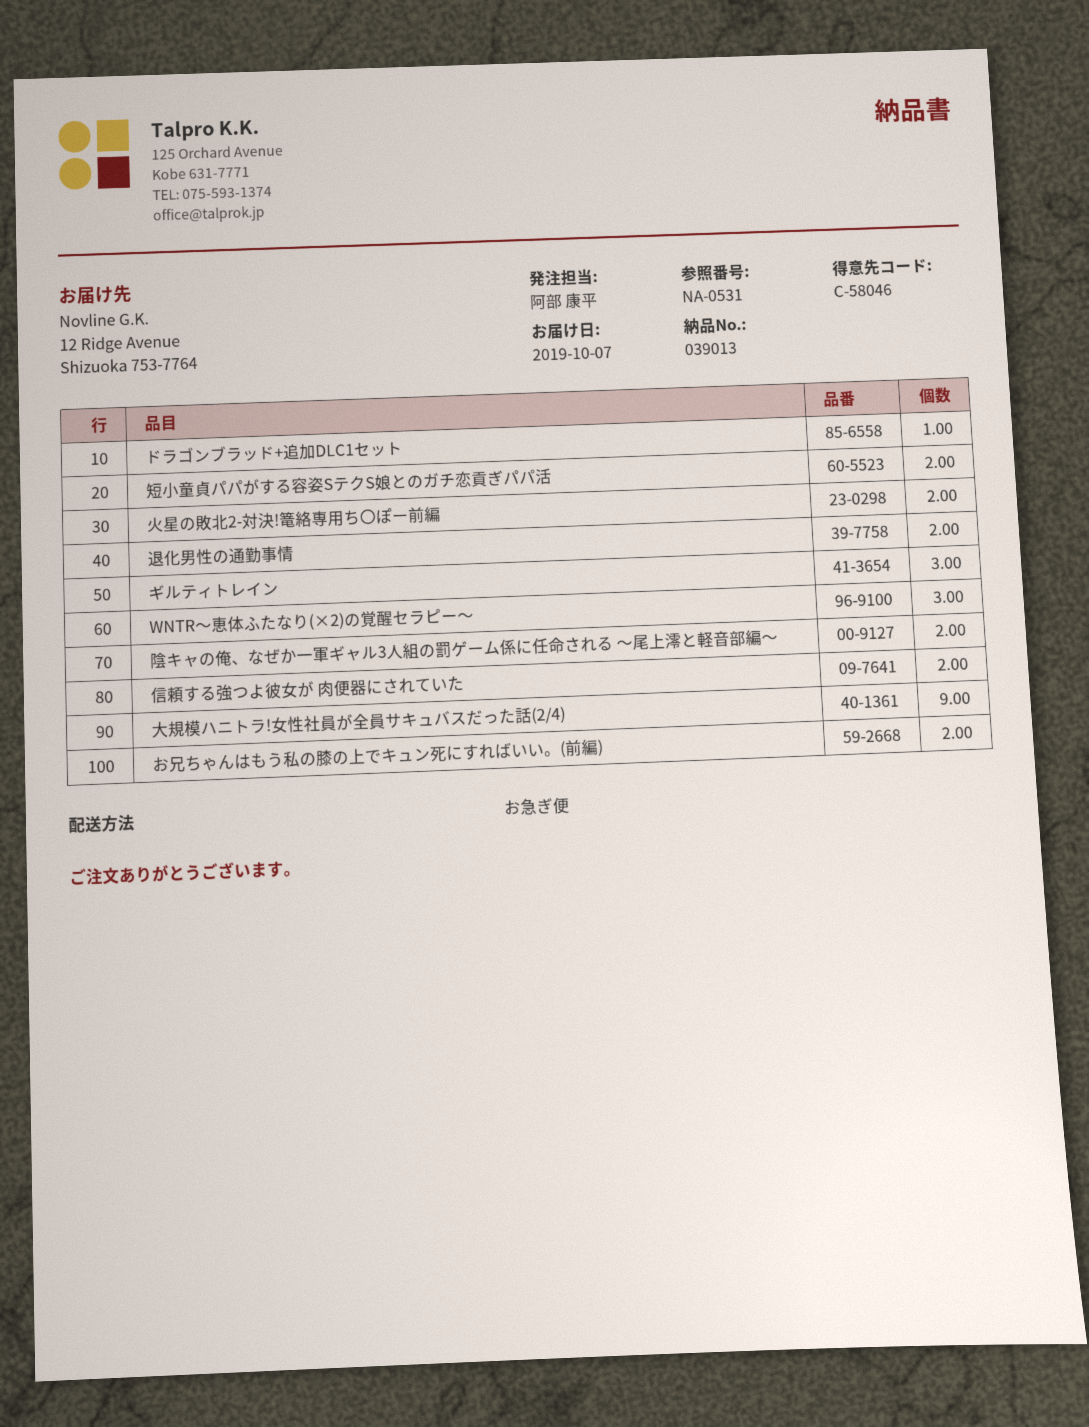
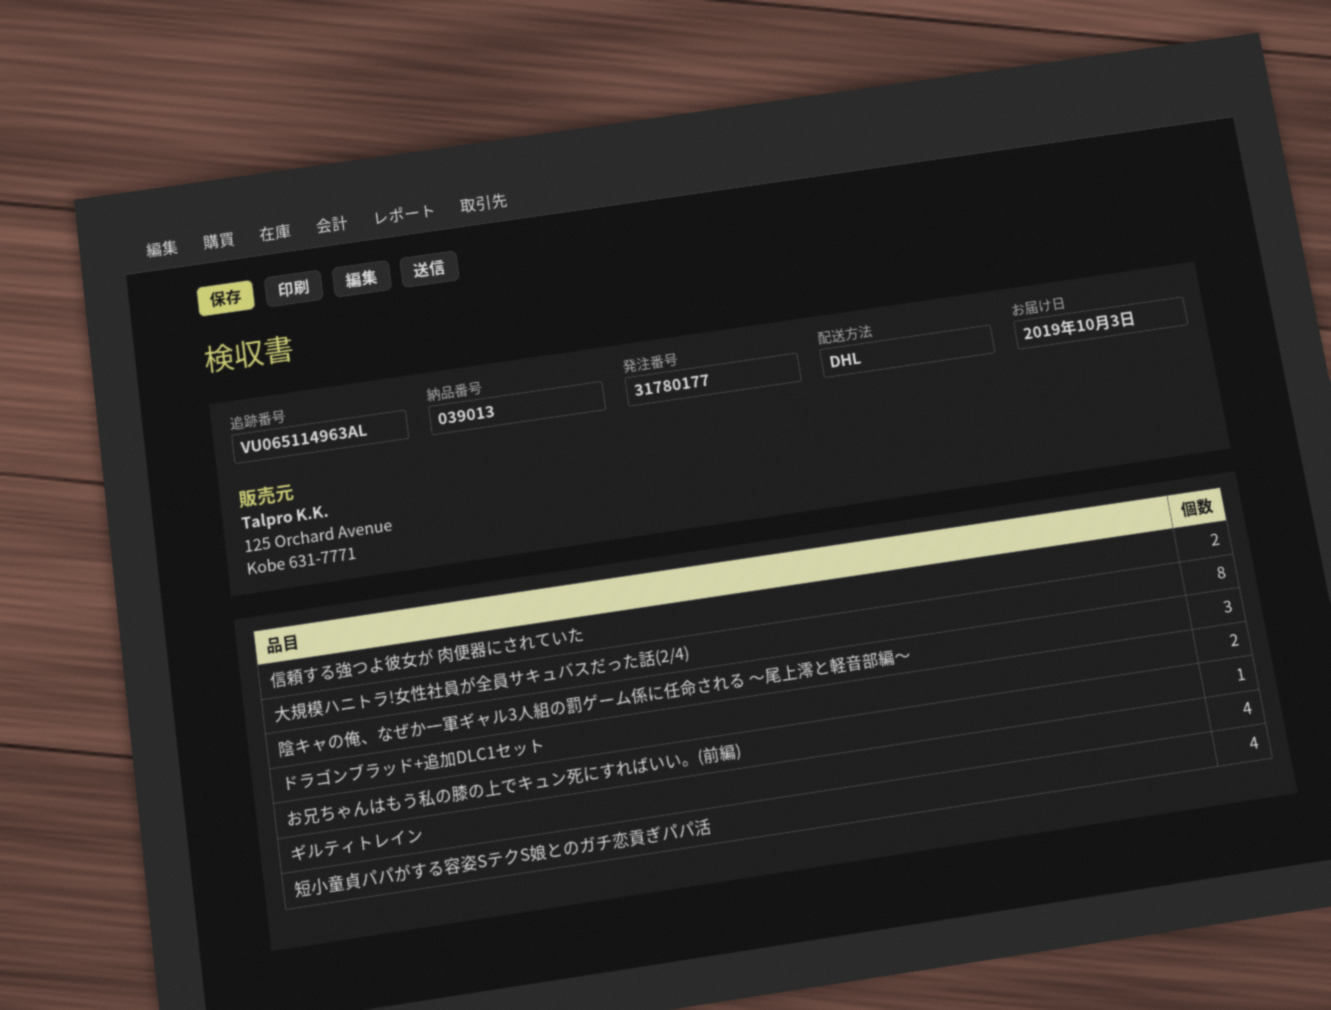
delivery date: 2019-10-07 -> 2019-10-03
shipping method: express -> DHL
ドラゴンブラッド+追加DLC1セット: 1 -> 2
短小童貞パパがする容姿SテクS娘とのガチ恋貢ぎパパ活: 2 -> 4
火星の敗北2-対決!篭絡専用ち〇ぽー前編: 2 -> none
退化男性の通勤事情: 2 -> none
ギルティトレイン: 3 -> 4
WNTR〜恵体ふたなり(×2)の覚醒セラピー〜: 3 -> none
陰キャの俺、なぜか一軍ギャル3人組の罰ゲーム係に任命される 〜尾上澪と軽音部編〜: 2 -> 3
大規模ハニトラ!女性社員が全員サキュバスだった話(2/4): 9 -> 8
お兄ちゃんはもう私の膝の上でキュン死にすればいい。(前編): 2 -> 1

